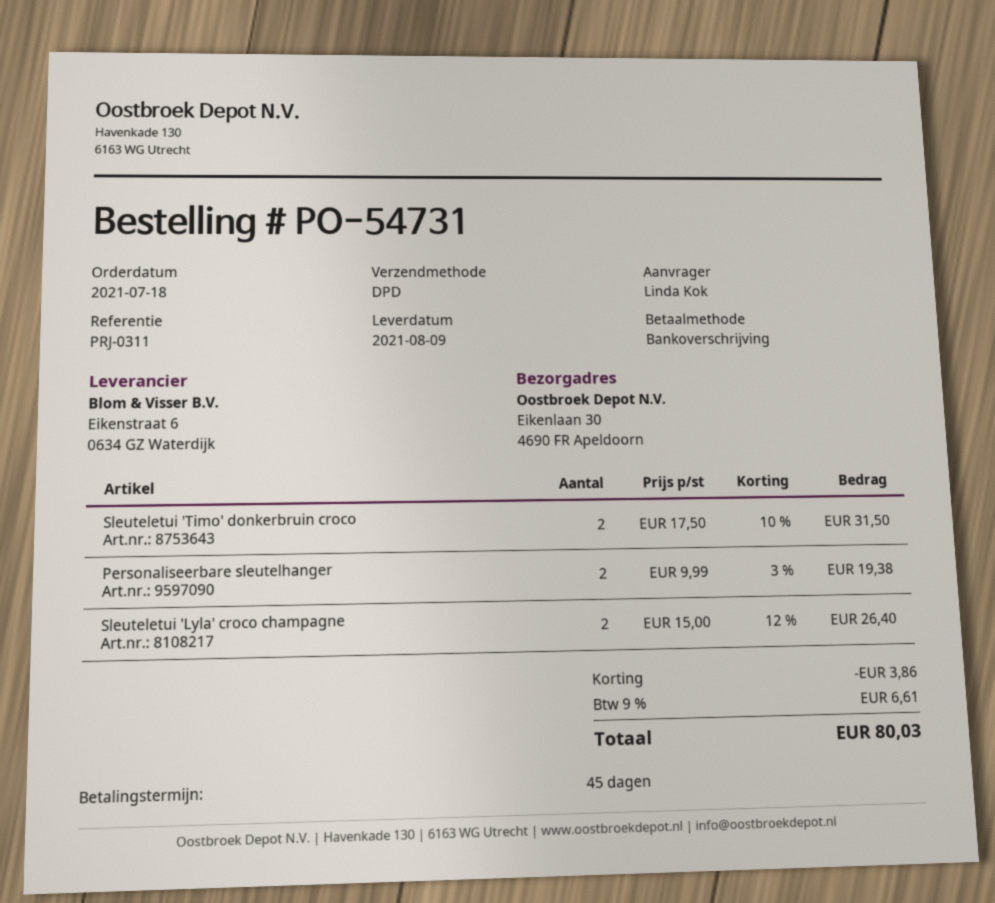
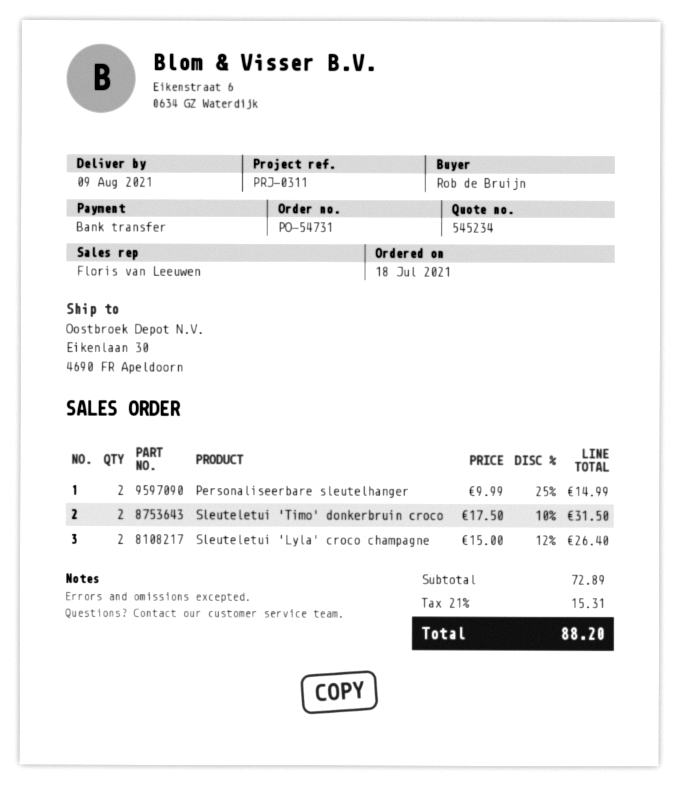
ordered by: Linda Kok -> Rob de Bruijn
Personaliseerbare sleutelhanger: 2 x 9.99 - 3% = 19.38 -> 2 x 9.99 - 25% = 14.99
discount: 3.86 -> none
tax: 9% = 6.61 -> 21% = 15.31
total: 80.03 -> 88.20

